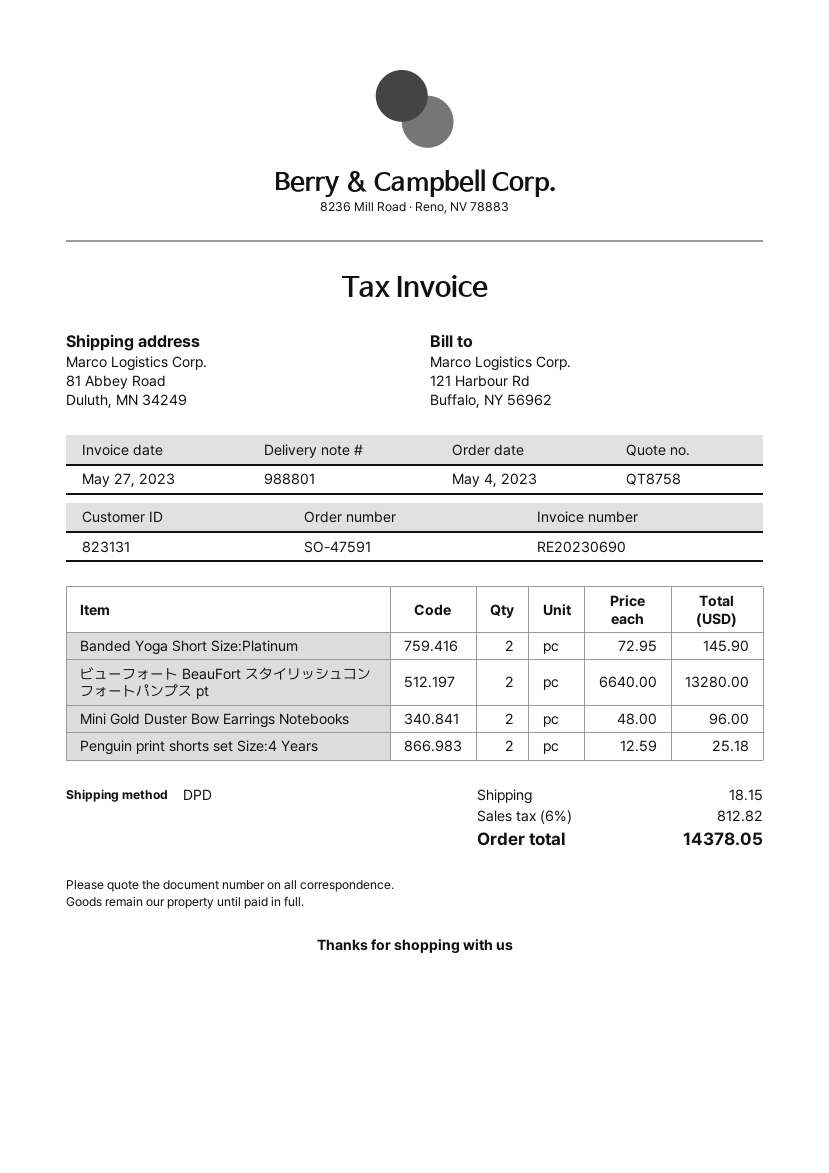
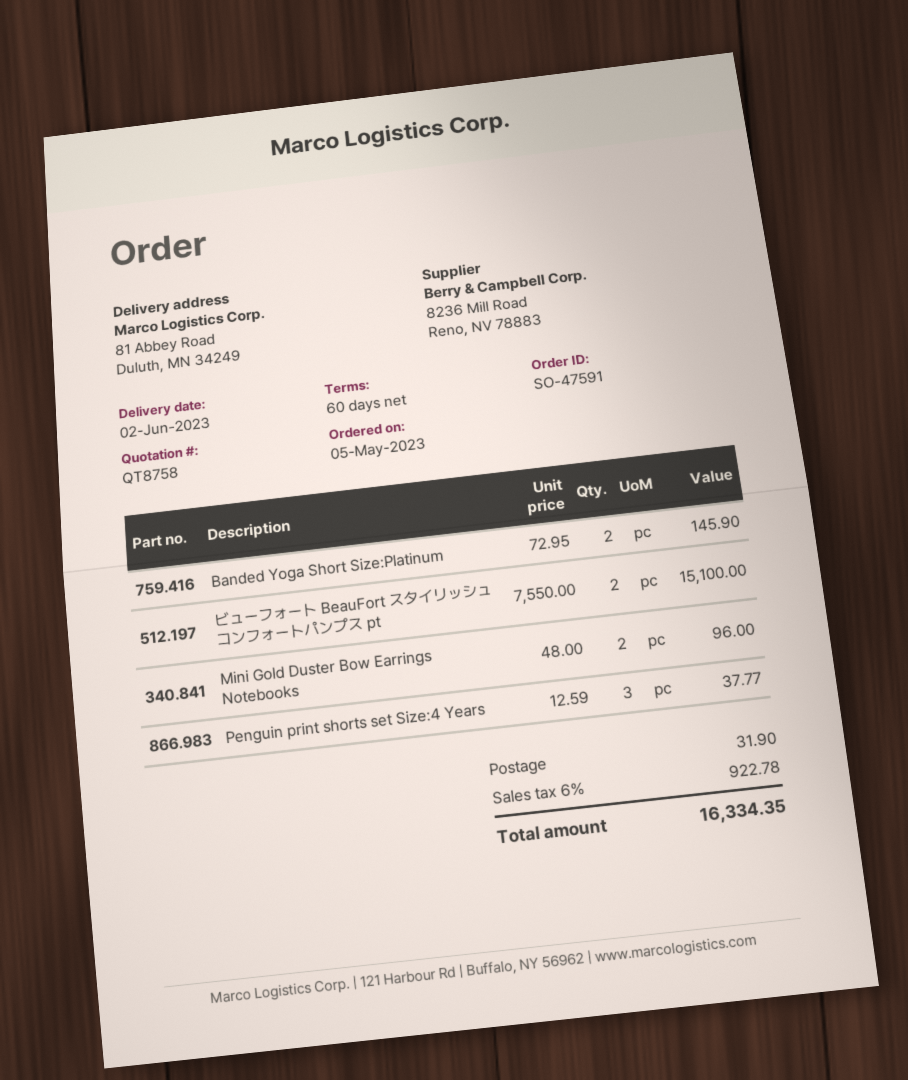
order date: 2023-05-04 -> 2023-05-05
ビューフォート BeauFort スタイリッシュコンフォートパンプス pt: 2 x 6640.00 = 13280.00 -> 2 x 7550.00 = 15100.00
Penguin print shorts set Size:4 Years: 2 x 12.59 = 25.18 -> 3 x 12.59 = 37.77
shipping: 18.15 -> 31.90
tax: 6% = 812.82 -> 6% = 922.78
total: 14378.05 -> 16334.35

